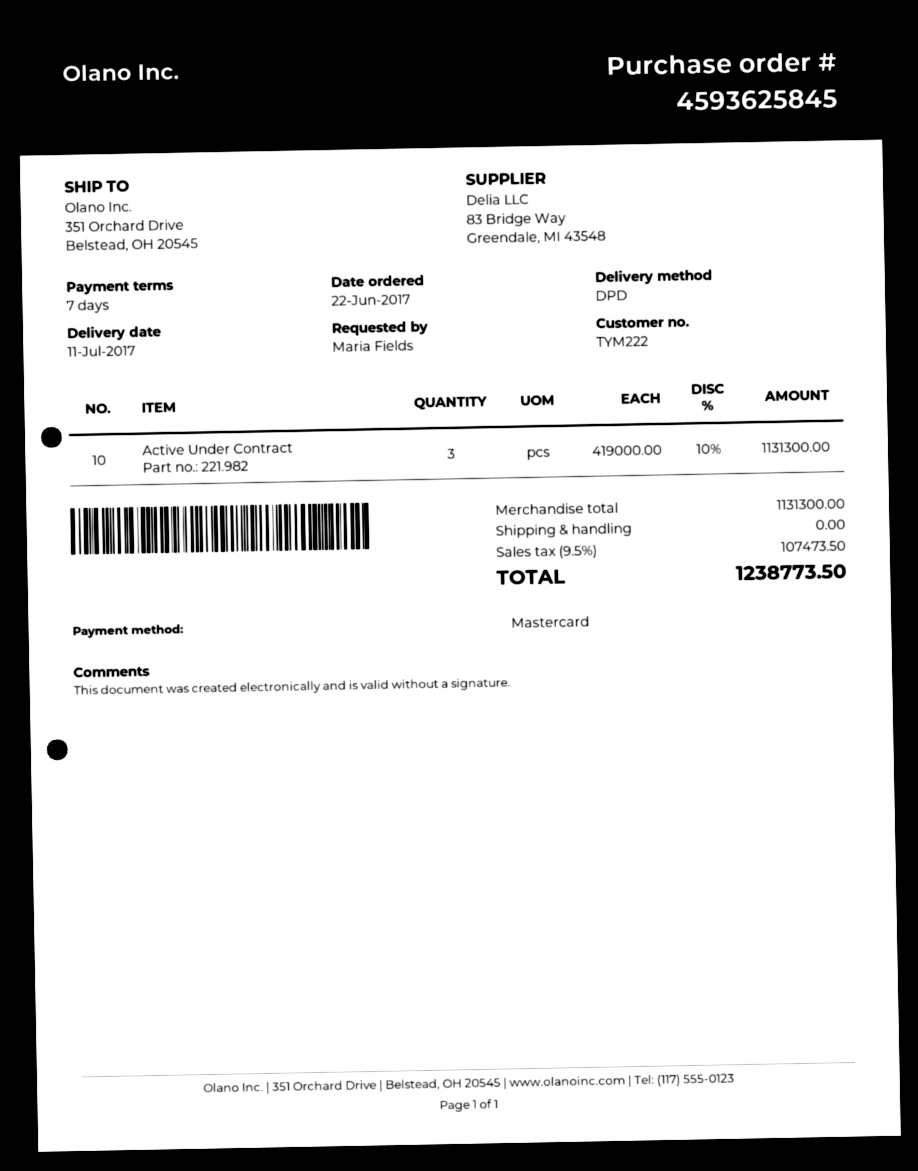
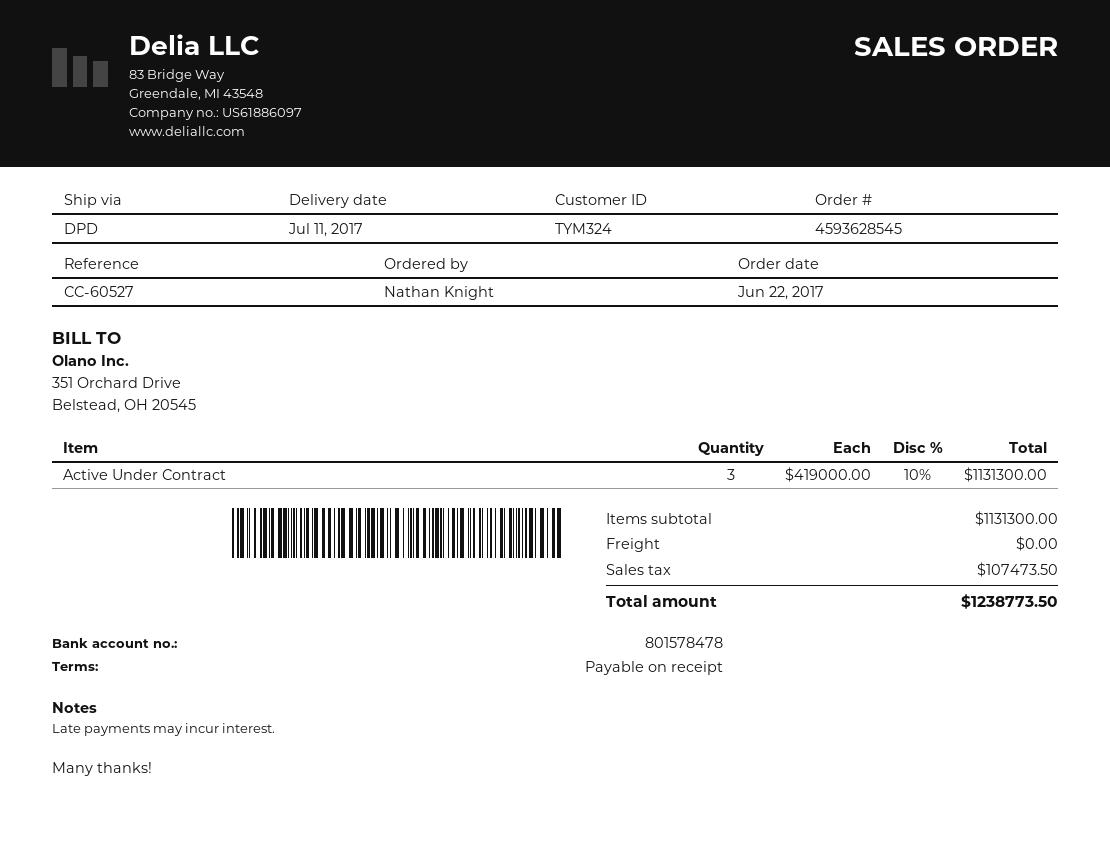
order number: 4593625845 -> 4593628545
payment terms: 7 days -> on receipt
customer number: TYM222 -> TYM324
ordered by: Maria Fields -> Nathan Knight

